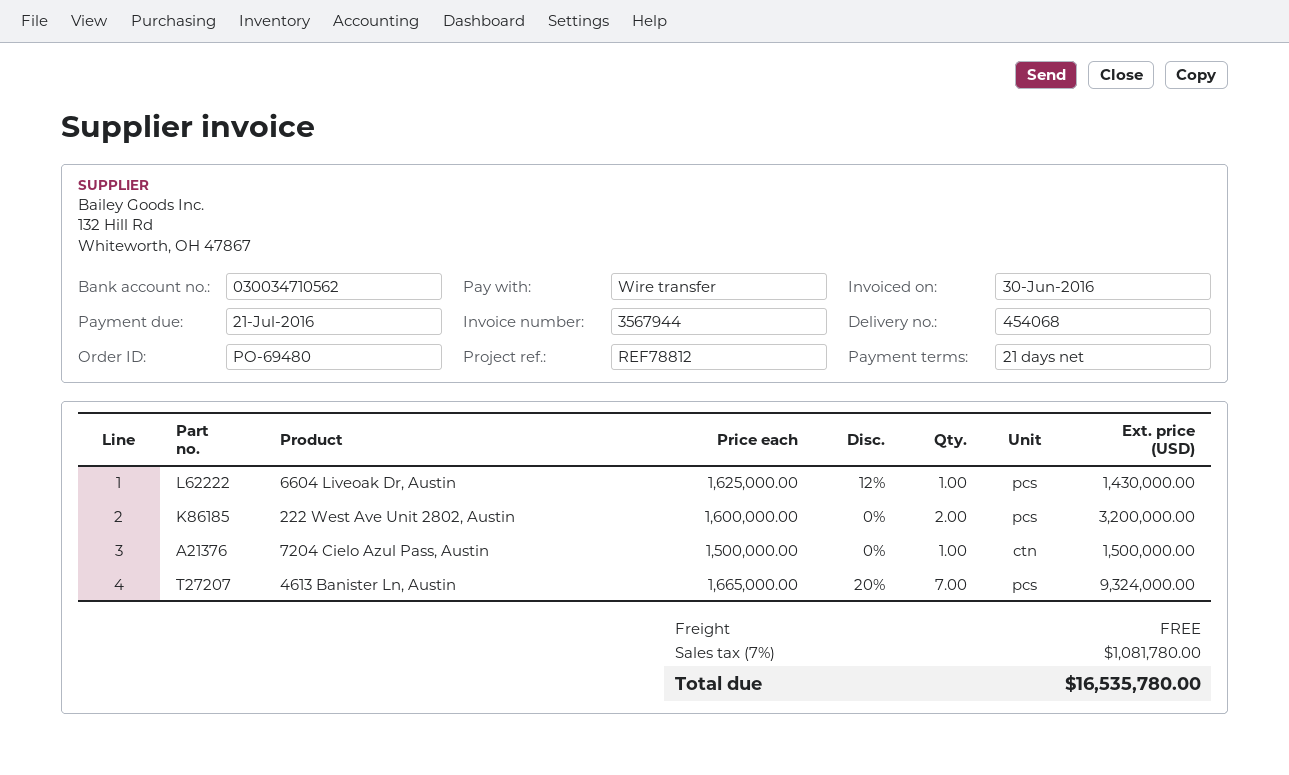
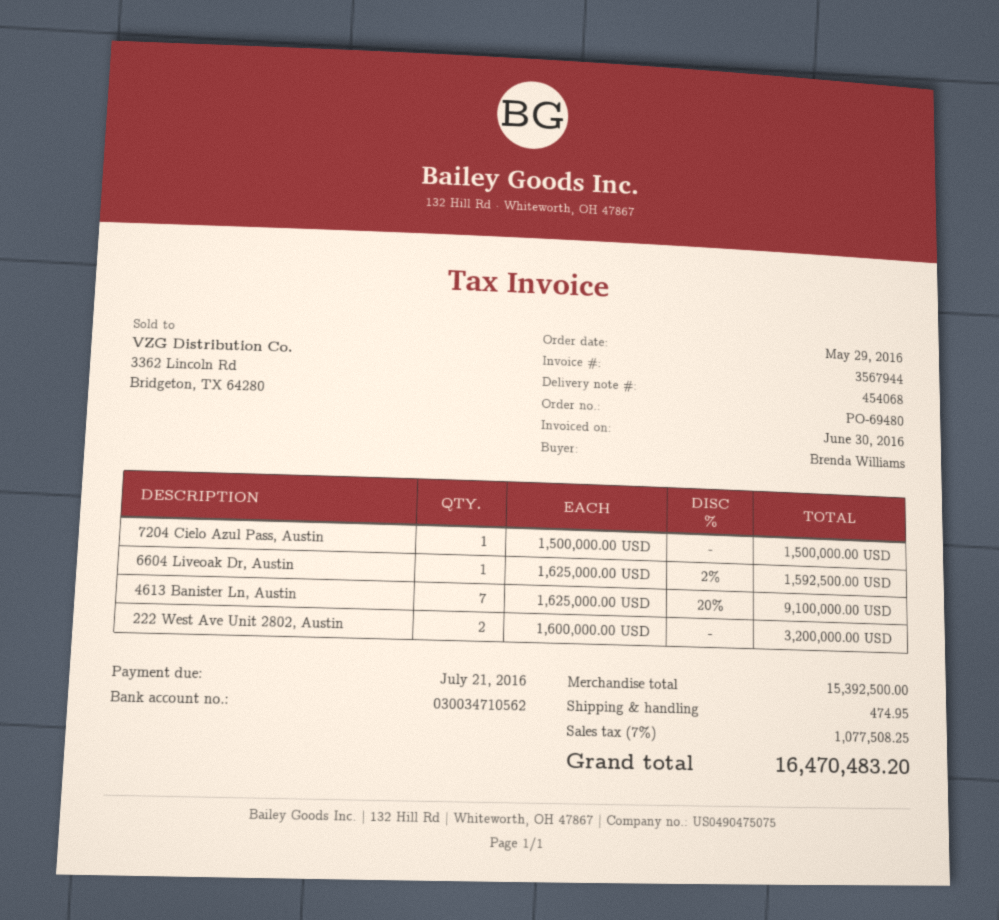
6604 Liveoak Dr, Austin: 1 x 1625000.00 - 12% = 1430000.00 -> 1 x 1625000.00 - 2% = 1592500.00
4613 Banister Ln, Austin: 7 x 1665000.00 - 20% = 9324000.00 -> 7 x 1625000.00 - 20% = 9100000.00
shipping: 0.00 -> 474.95
tax: 7% = 1081780.00 -> 7% = 1077508.25
total: 16535780.00 -> 16470483.20

